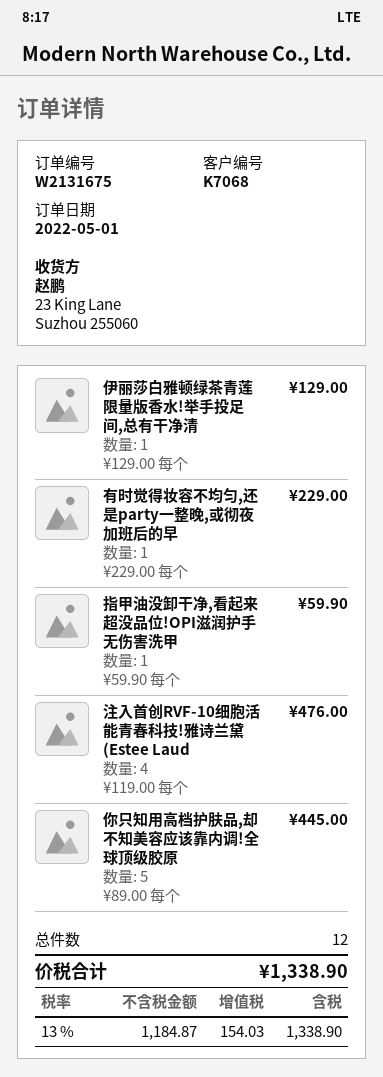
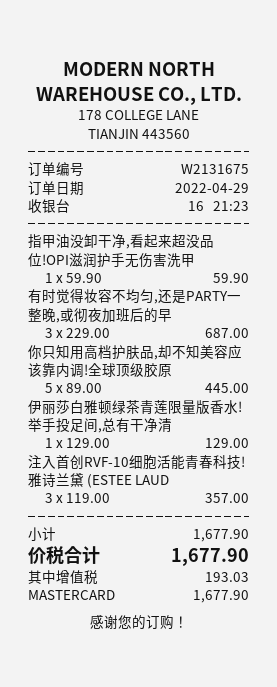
order date: 2022-05-01 -> 2022-04-29
有时觉得妆容不均匀,还是party一整晚,或彻夜加班后的早: 1 x 229.00 = 229.00 -> 3 x 229.00 = 687.00
注入首创RVF-10细胞活能青春科技!雅诗兰黛 (Estee Laud: 4 x 119.00 = 476.00 -> 3 x 119.00 = 357.00
tax: 154.03 -> 193.03
total: 1338.90 -> 1677.90

